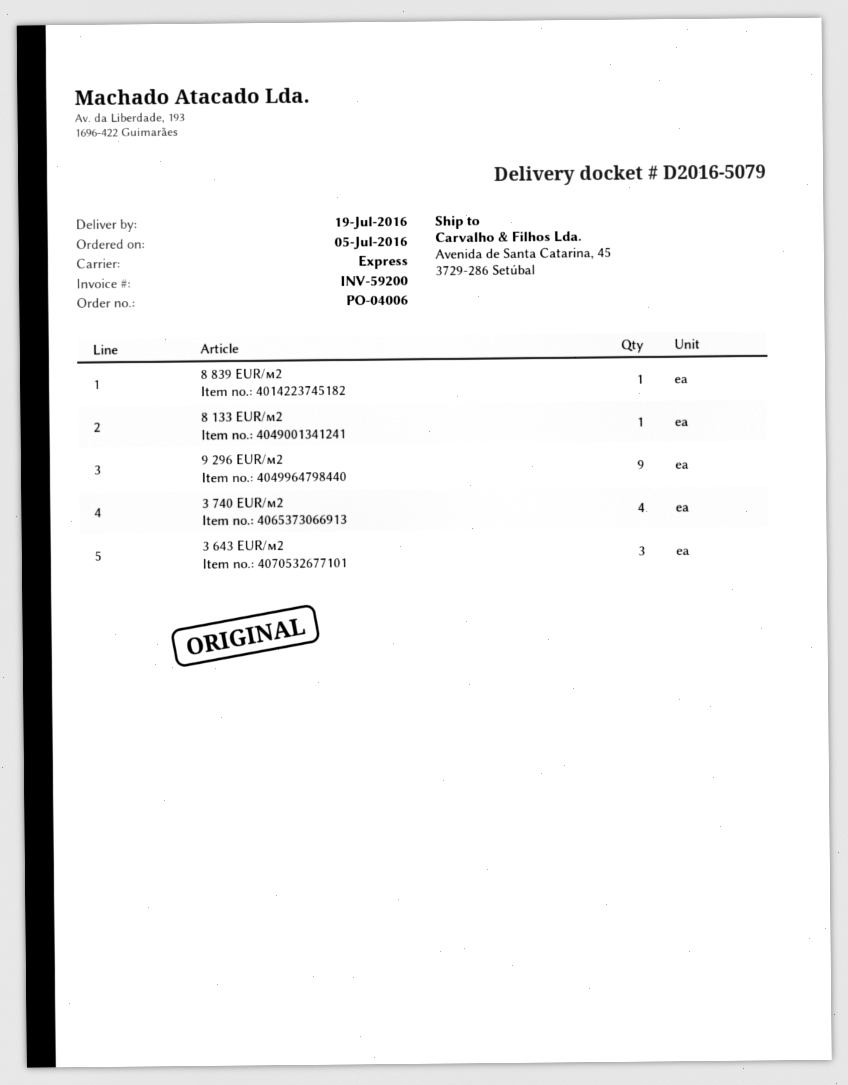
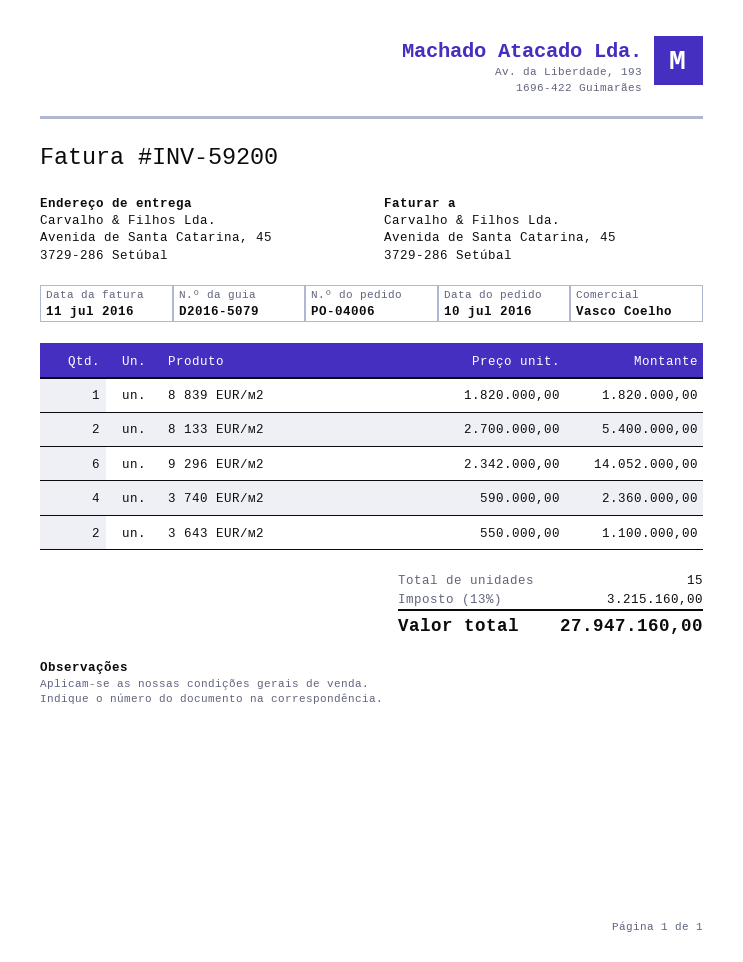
order date: 2016-07-05 -> 2016-07-10
8 133 EUR/м2: 1 -> 2
9 296 EUR/м2: 9 -> 6
3 643 EUR/м2: 3 -> 2

